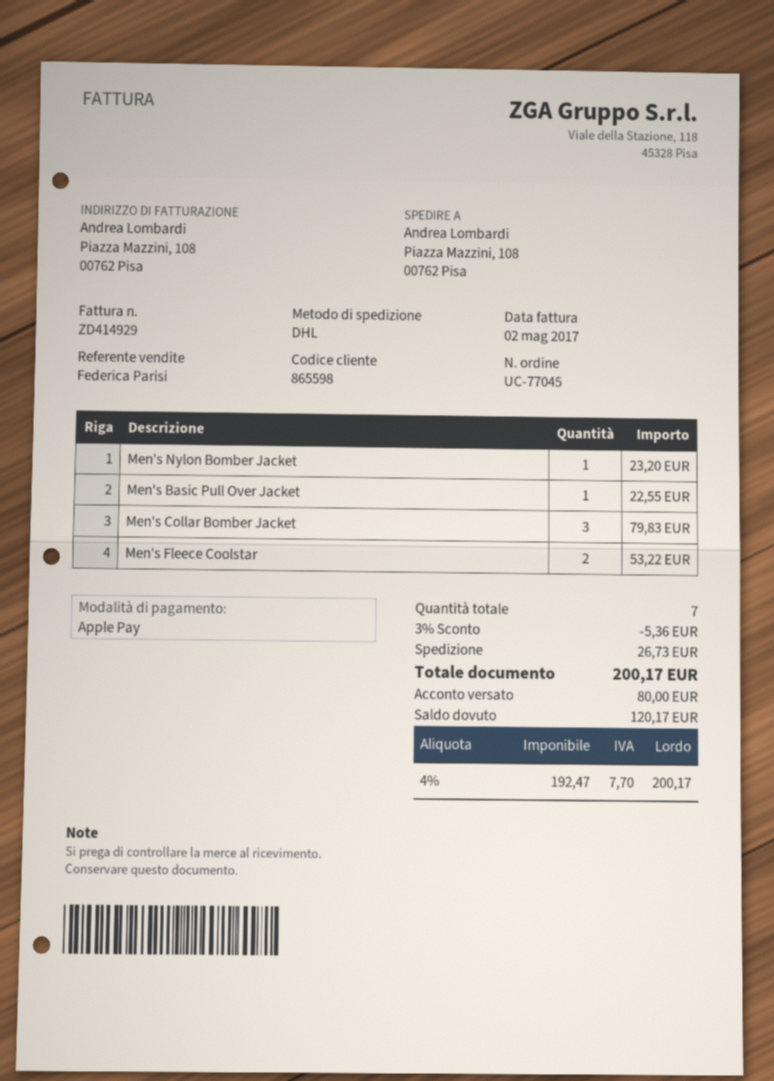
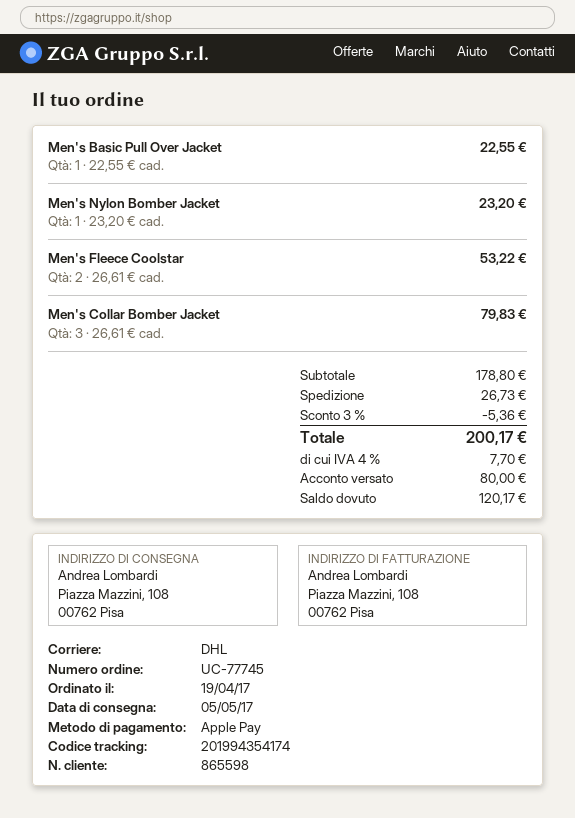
order number: UC-77045 -> UC-77745

